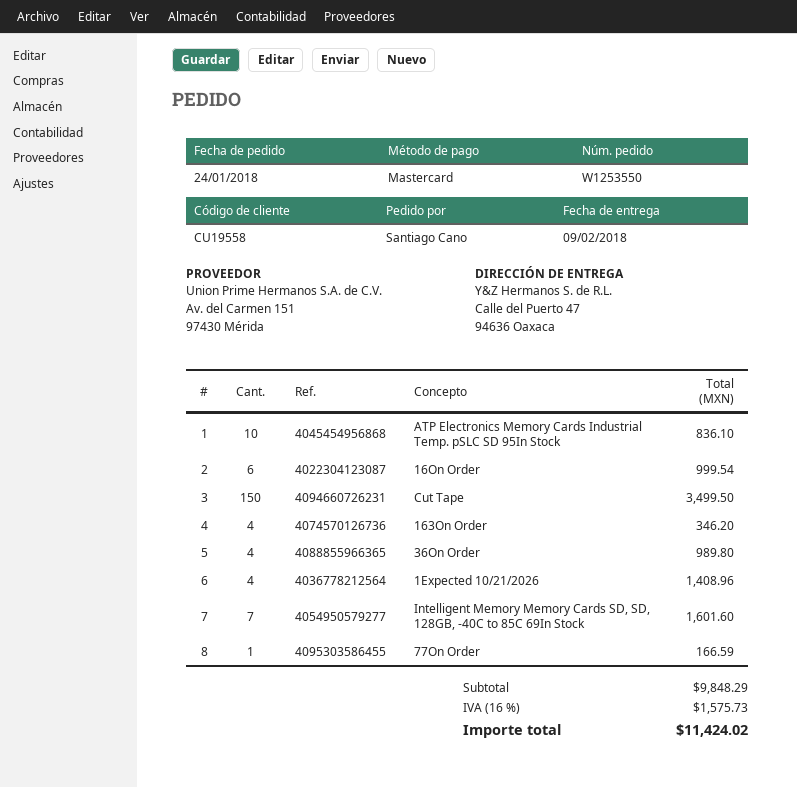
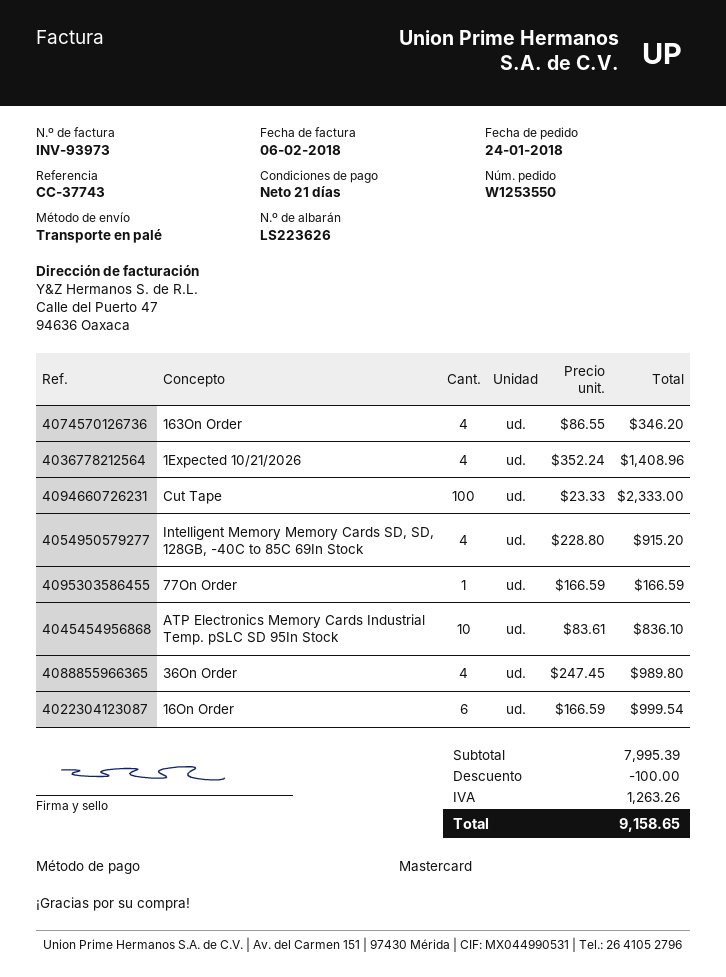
Cut Tape: 150 for 3499.50 -> 100 for 2333.00
Intelligent Memory Memory Cards SD, SD, 128GB, -40C to 85C 69In Stock: 7 for 1601.60 -> 4 for 915.20
subtotal: 9848.29 -> 7995.39
discount: none -> 100.00
tax: 1575.73 -> 1263.26
total: 11424.02 -> 9158.65

